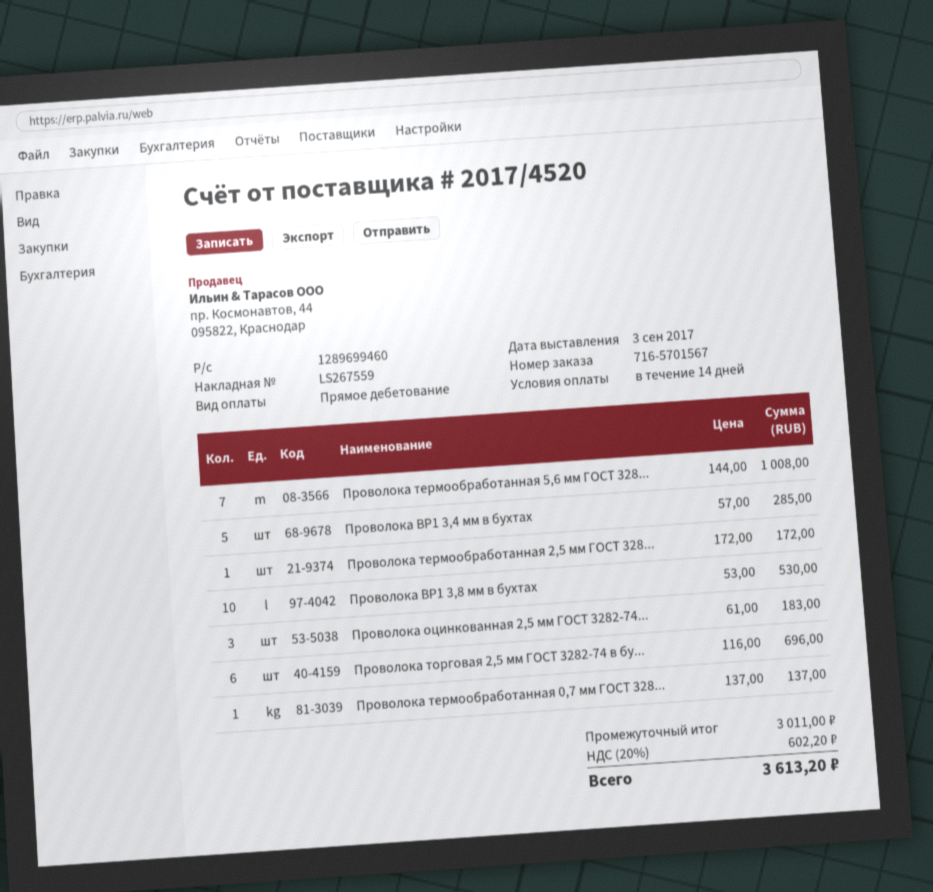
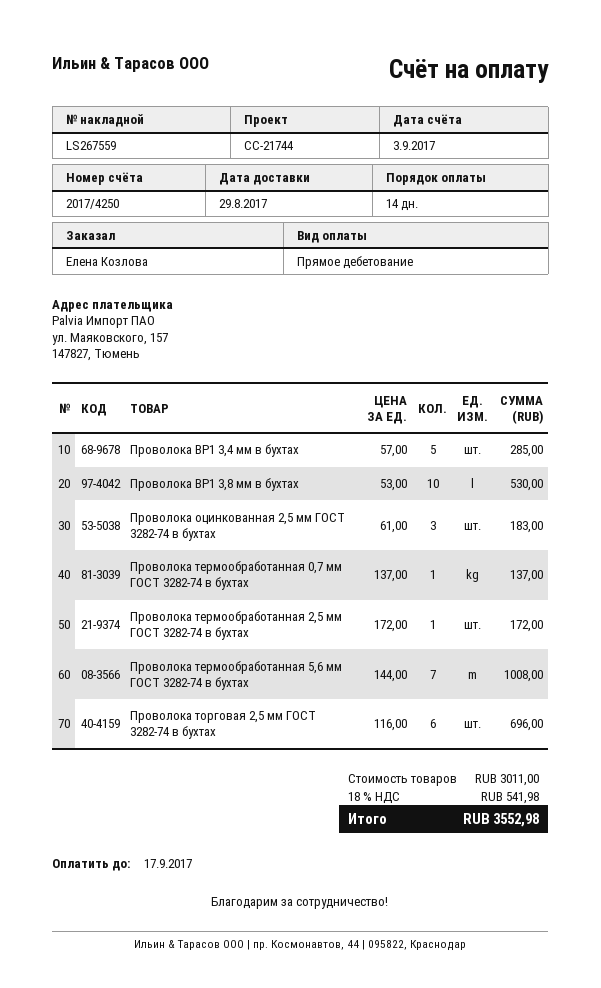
invoice number: 2017/4520 -> 2017/4250
tax: 20% = 602.20 -> 18% = 541.98
total: 3613.20 -> 3552.98

